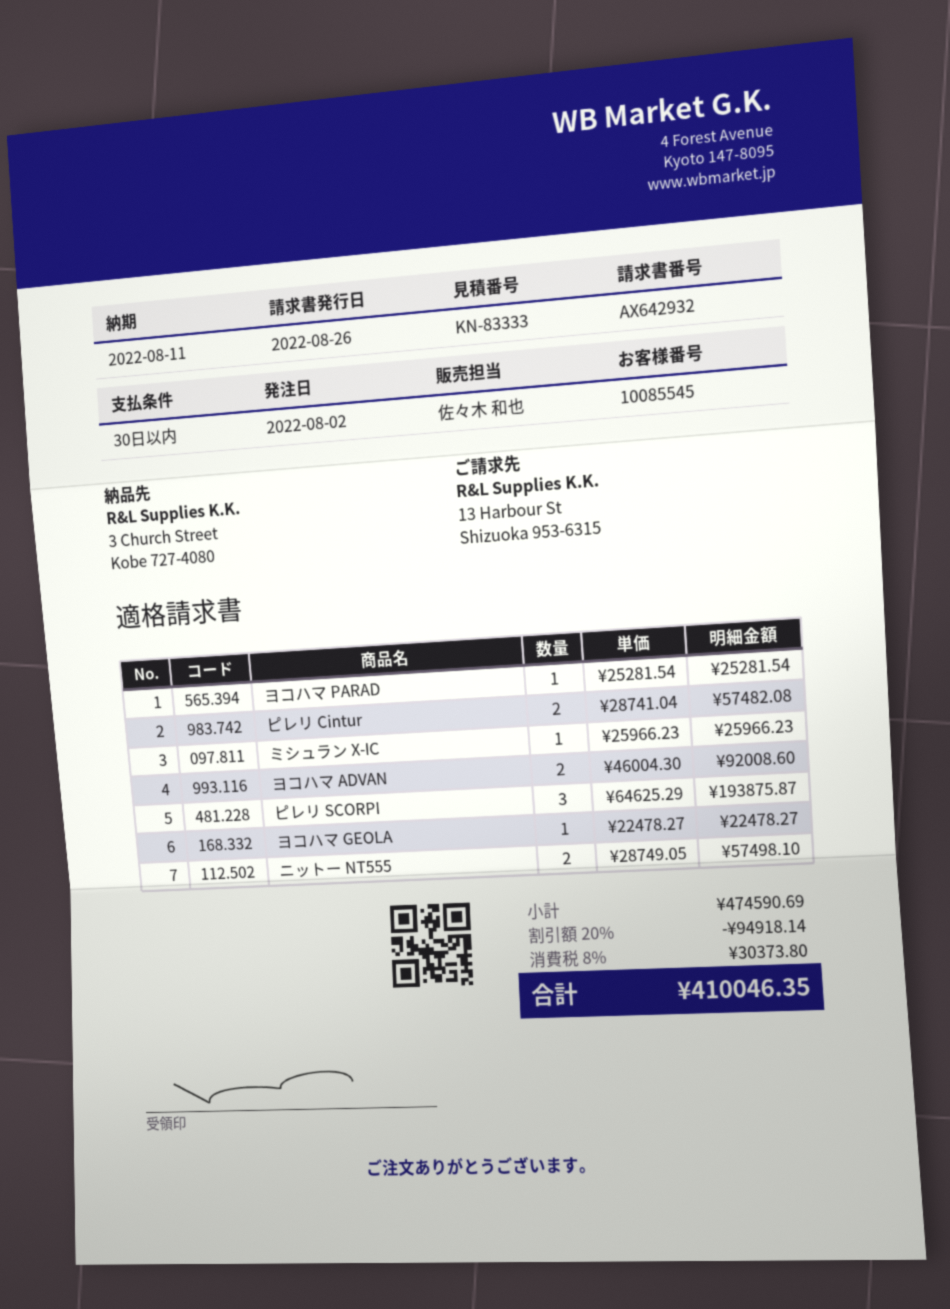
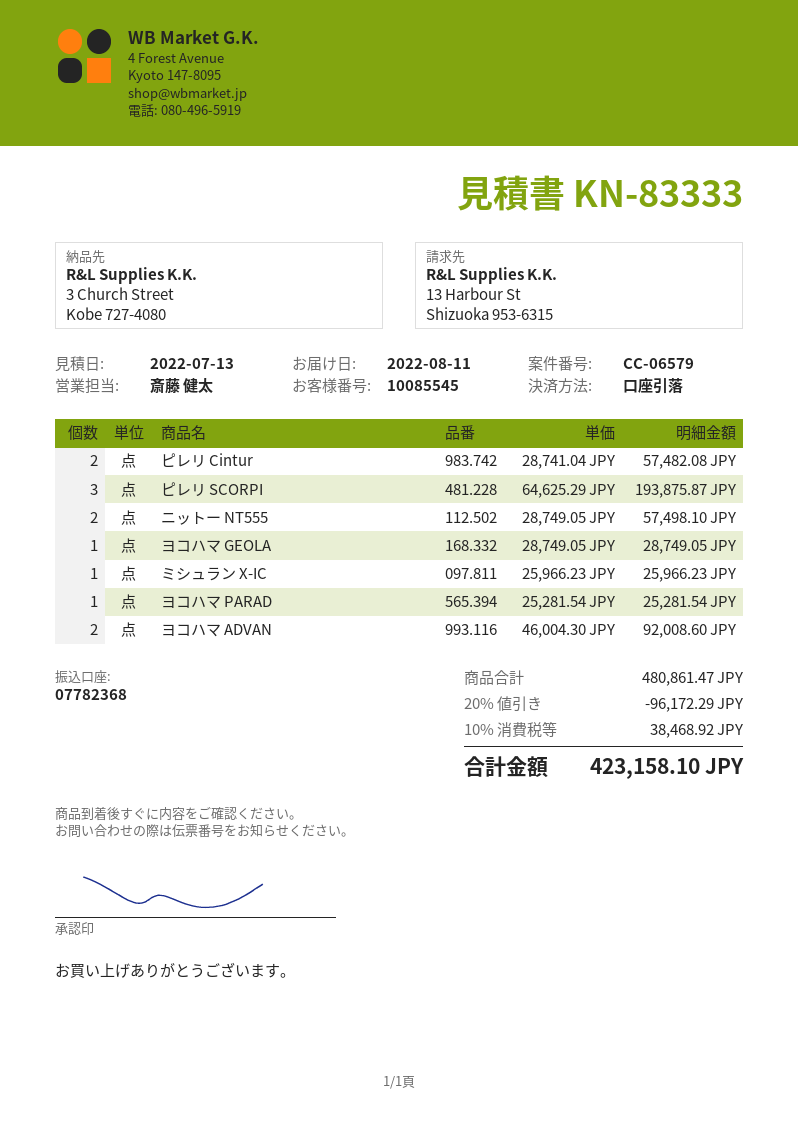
sales rep: 佐々木 和也 -> 斎藤 健太
ヨコハマ GEOLA: 1 x 22478.27 = 22478.27 -> 1 x 28749.05 = 28749.05
subtotal: 474590.69 -> 480861.47
discount: 20% = 94918.14 -> 20% = 96172.29
tax: 8% = 30373.80 -> 10% = 38468.92
total: 410046.35 -> 423158.10

